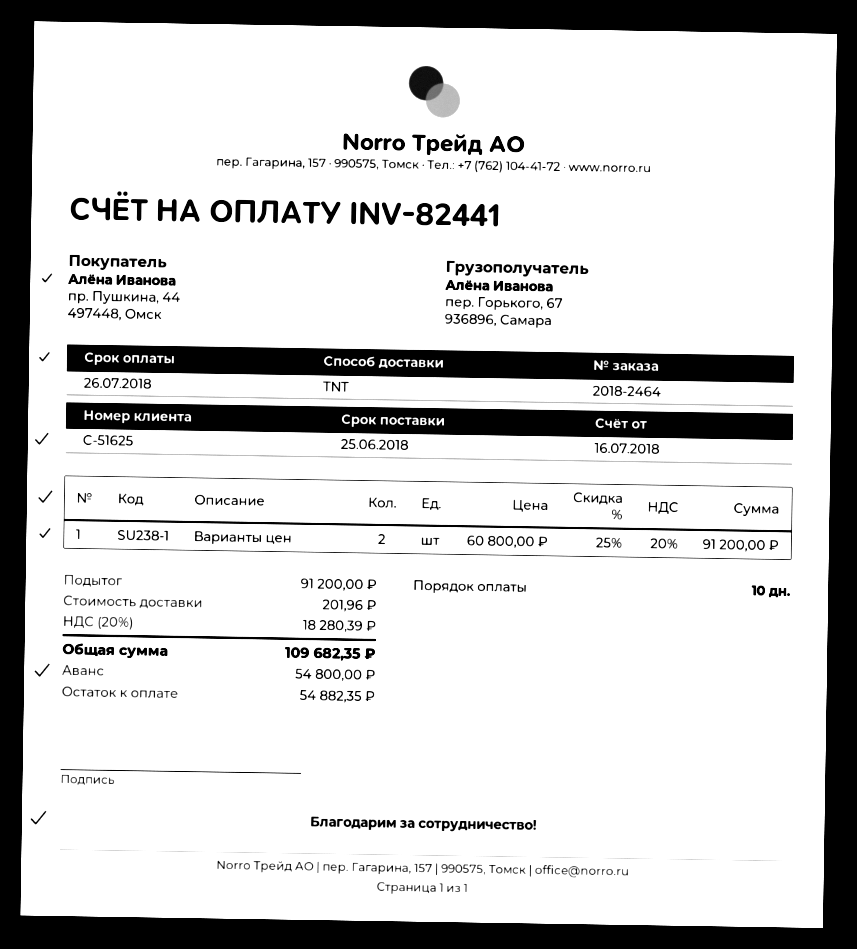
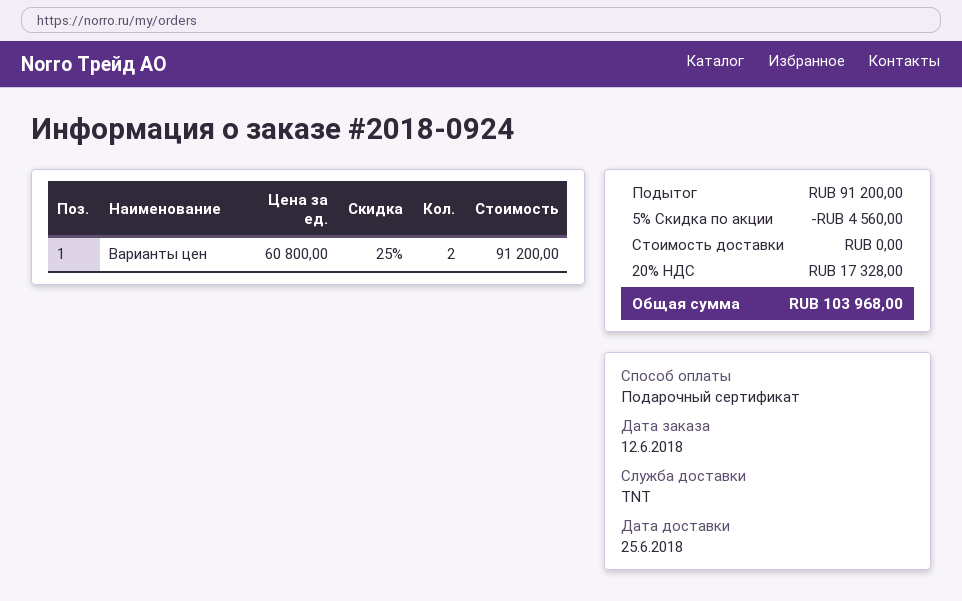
order number: 2018-2464 -> 2018-0924
discount: none -> 5% = 4560.00
shipping: 201.96 -> 0.00
tax: 20% = 18280.39 -> 20% = 17328.00
total: 109682.35 -> 103968.00

